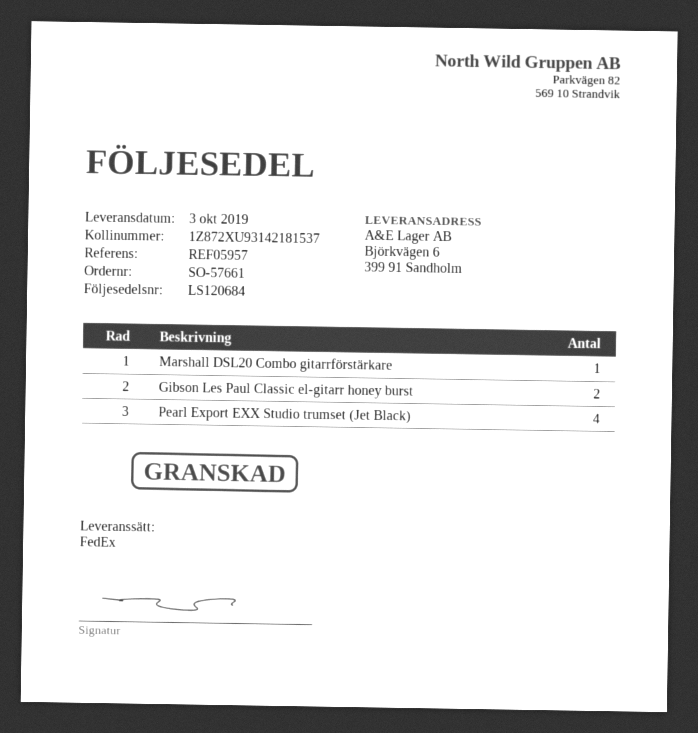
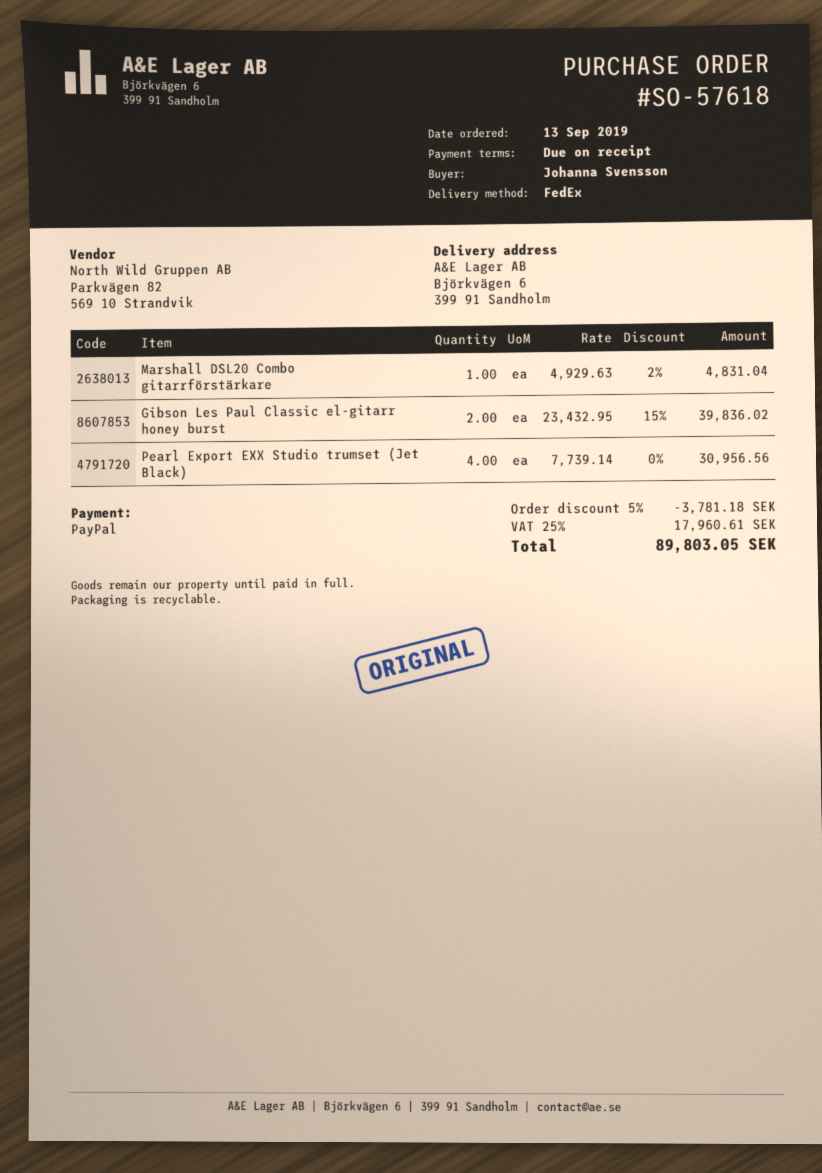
order number: SO-57661 -> SO-57618

